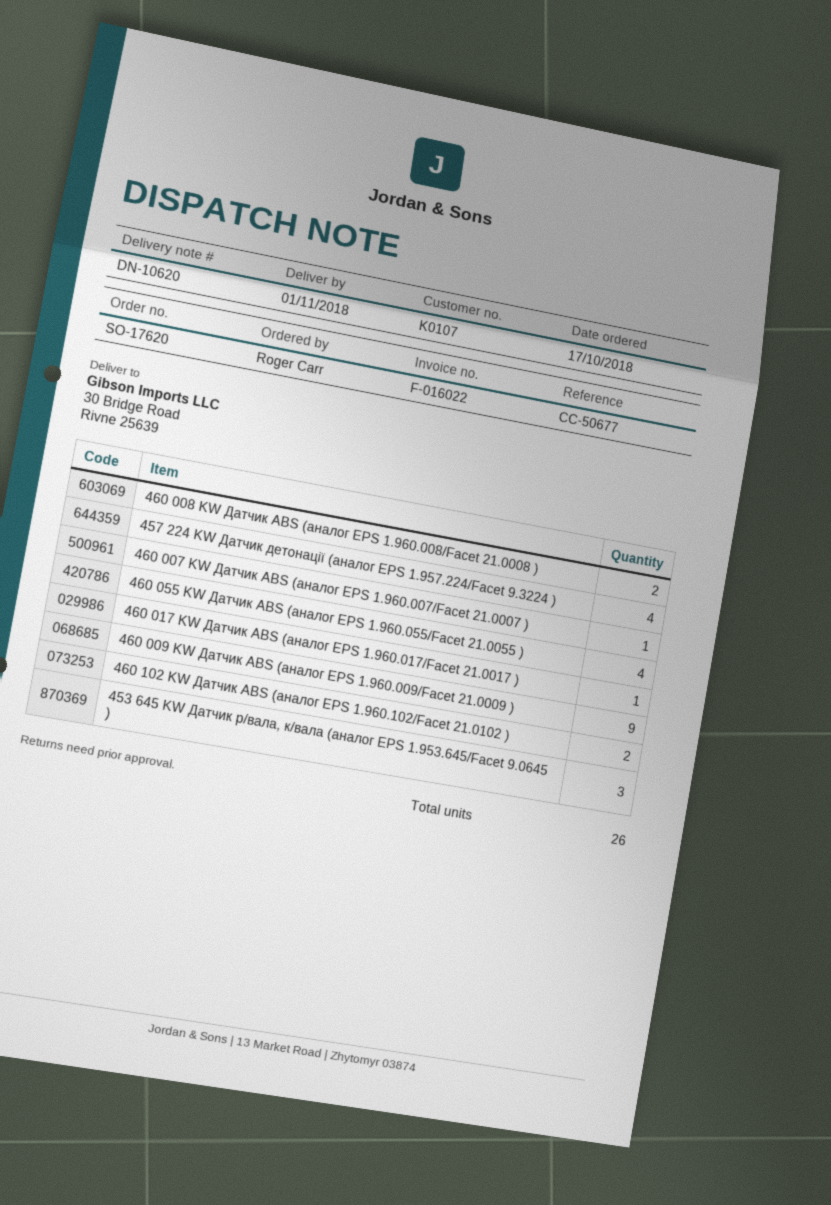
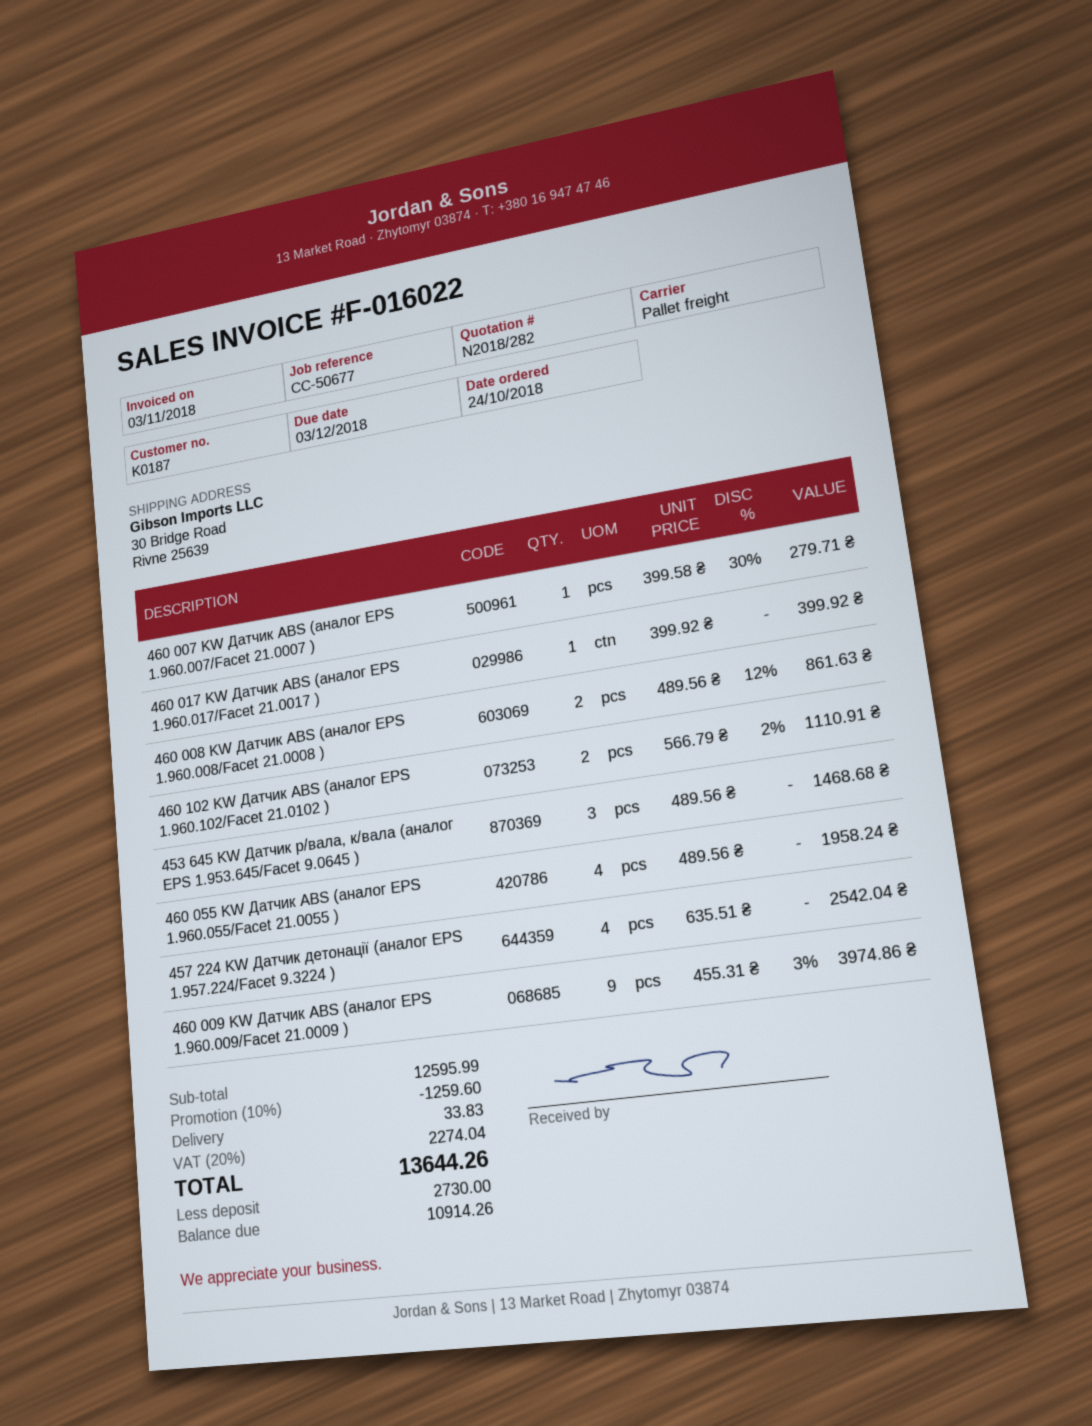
order date: 2018-10-17 -> 2018-10-24
customer number: K0107 -> K0187

